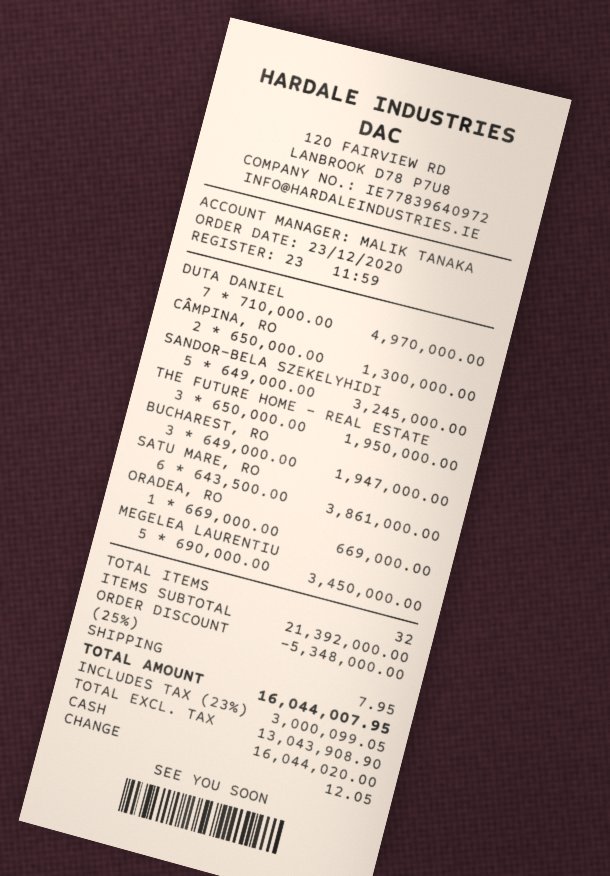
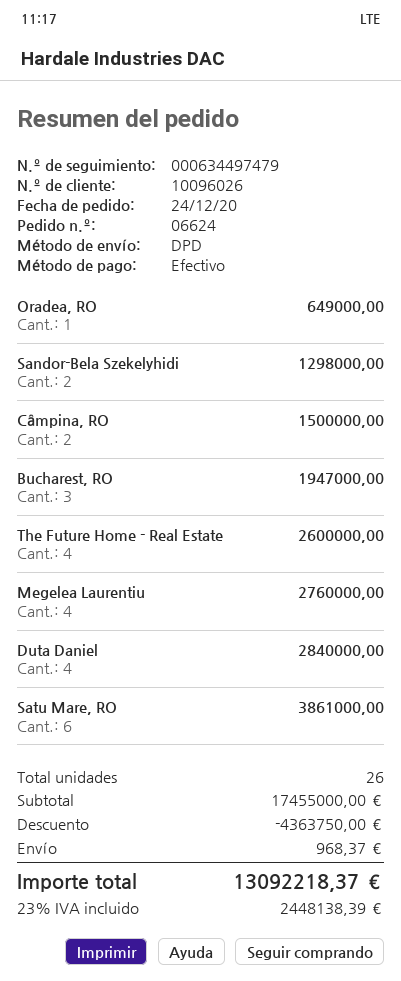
order date: 2020-12-23 -> 2020-12-24
DUTA DANIEL: 7 for 4970000.00 -> 4 for 2840000.00
CÂMPINA, RO: 2 for 1300000.00 -> 2 for 1500000.00
SANDOR-BELA SZEKELYHIDI: 5 for 3245000.00 -> 2 for 1298000.00
THE FUTURE HOME - REAL ESTATE: 3 for 1950000.00 -> 4 for 2600000.00
ORADEA, RO: 1 for 669000.00 -> 1 for 649000.00
MEGELEA LAURENTIU: 5 for 3450000.00 -> 4 for 2760000.00
total quantity: 32 -> 26
subtotal: 21392000.00 -> 17455000.00
discount: 5348000.00 -> 4363750.00
shipping: 7.95 -> 968.37
tax: 23% = 3000099.05 -> 23% = 2448138.39
total: 16044007.95 -> 13092218.37

